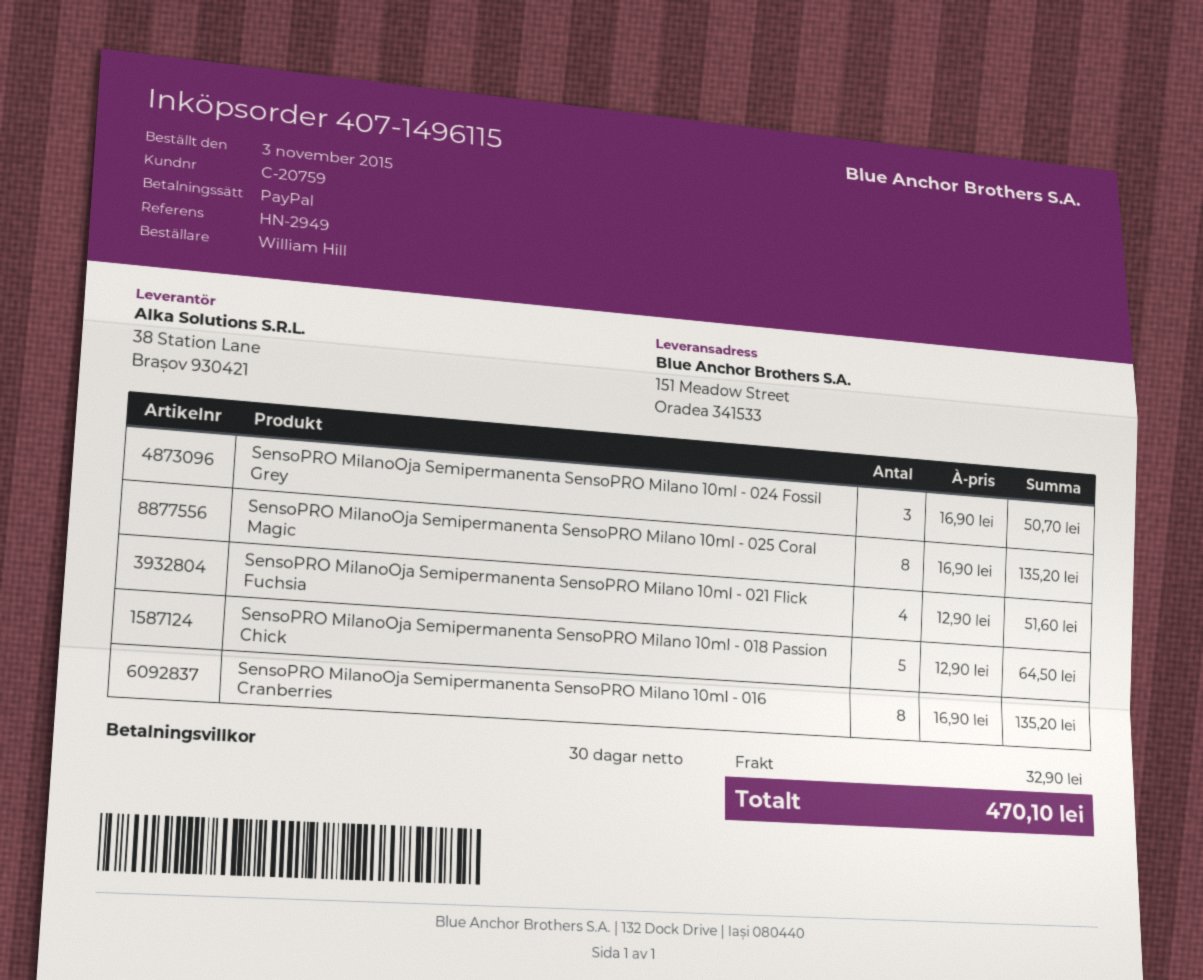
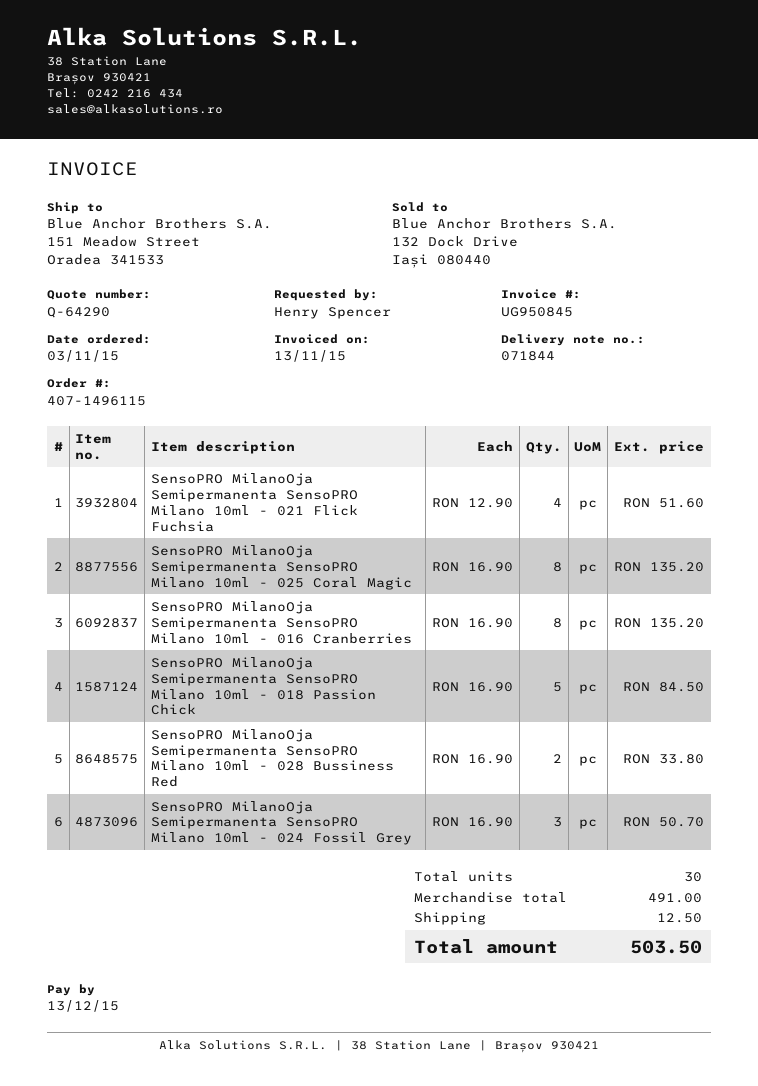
ordered by: William Hill -> Henry Spencer
SensoPRO MilanoOja Semipermanenta SensoPRO Milano 10ml - 018 Passion Chick: 5 x 12.90 = 64.50 -> 5 x 16.90 = 84.50
SensoPRO MilanoOja Semipermanenta SensoPRO Milano 10ml - 028 Bussiness Red: none -> 2 x 16.90 = 33.80
shipping: 32.90 -> 12.50
total: 470.10 -> 503.50

